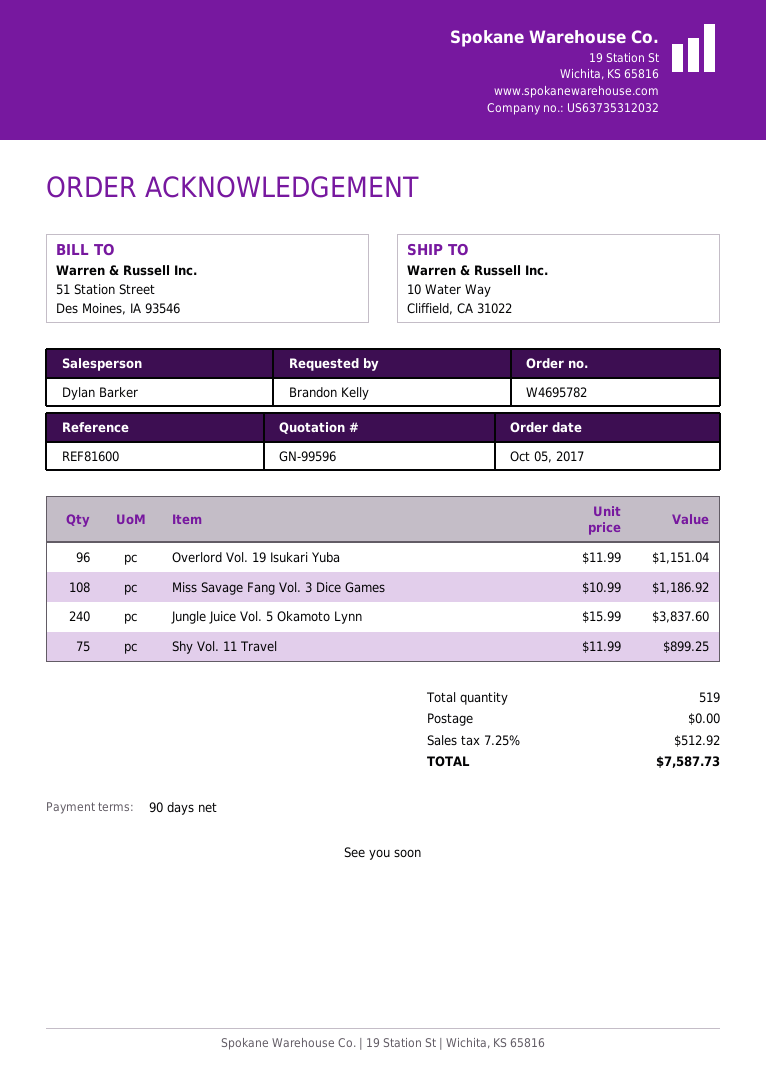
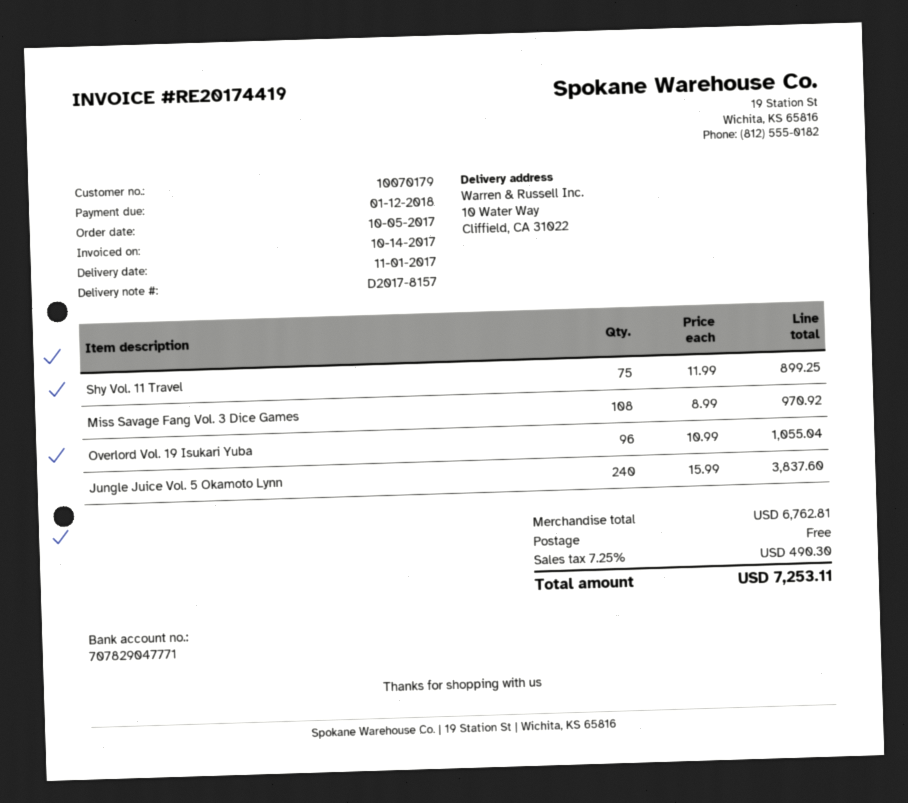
Overlord Vol. 19 Isukari Yuba: 96 x 11.99 = 1151.04 -> 96 x 10.99 = 1055.04
Miss Savage Fang Vol. 3 Dice Games: 108 x 10.99 = 1186.92 -> 108 x 8.99 = 970.92
tax: 7.25% = 512.92 -> 7.25% = 490.30
total: 7587.73 -> 7253.11

